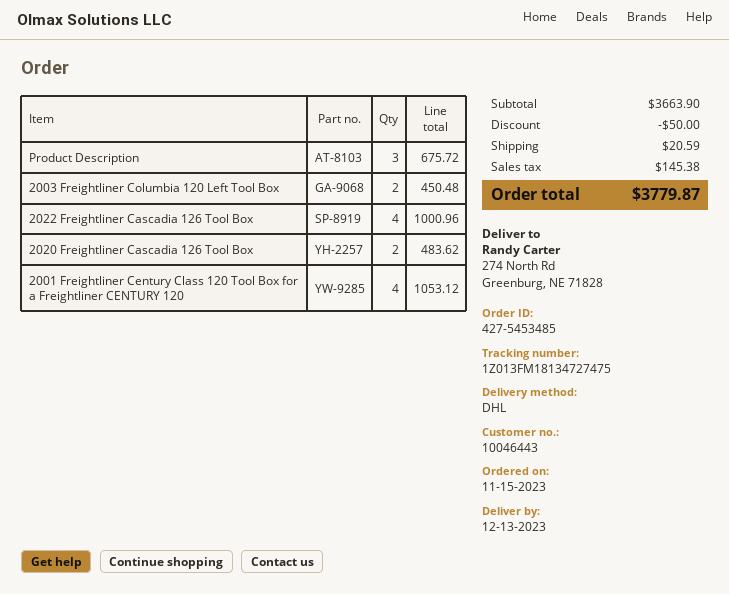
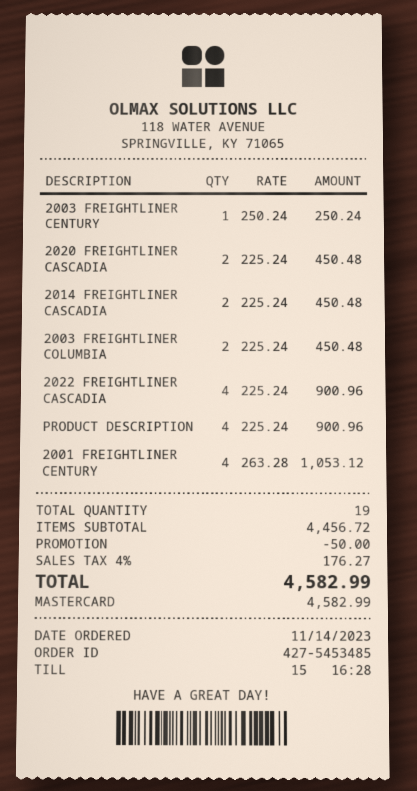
order date: 2023-11-15 -> 2023-11-14
Product Description: 3 for 675.72 -> 4 for 900.96
2022 Freightliner Cascadia 126 Tool Box: 4 for 1000.96 -> 4 for 900.96
2020 Freightliner Cascadia 126 Tool Box: 2 for 483.62 -> 2 for 450.48
2003 FREIGHTLINER CENTURY: none -> 1 for 250.24
2014 FREIGHTLINER CASCADIA: none -> 2 for 450.48
subtotal: 3663.90 -> 4456.72
shipping: 20.59 -> none
tax: 145.38 -> 176.27
total: 3779.87 -> 4582.99

